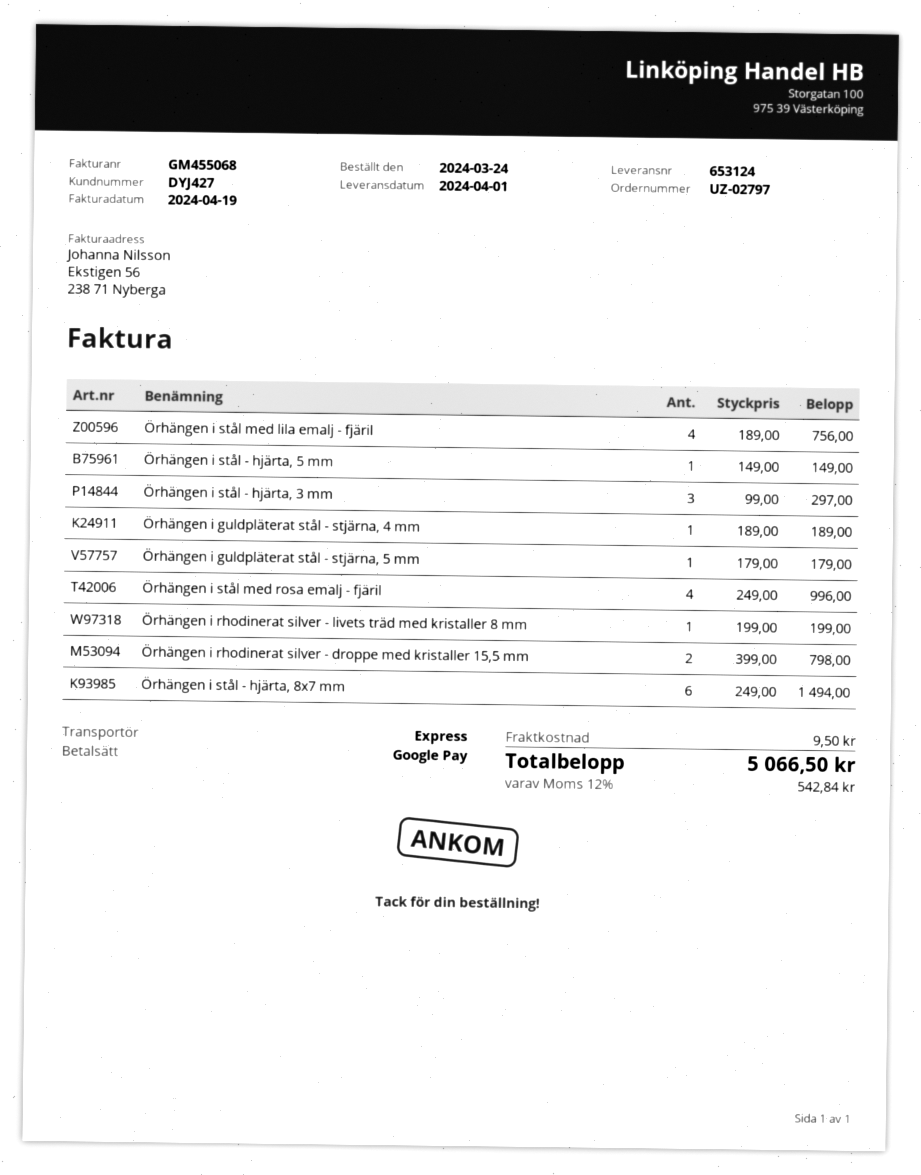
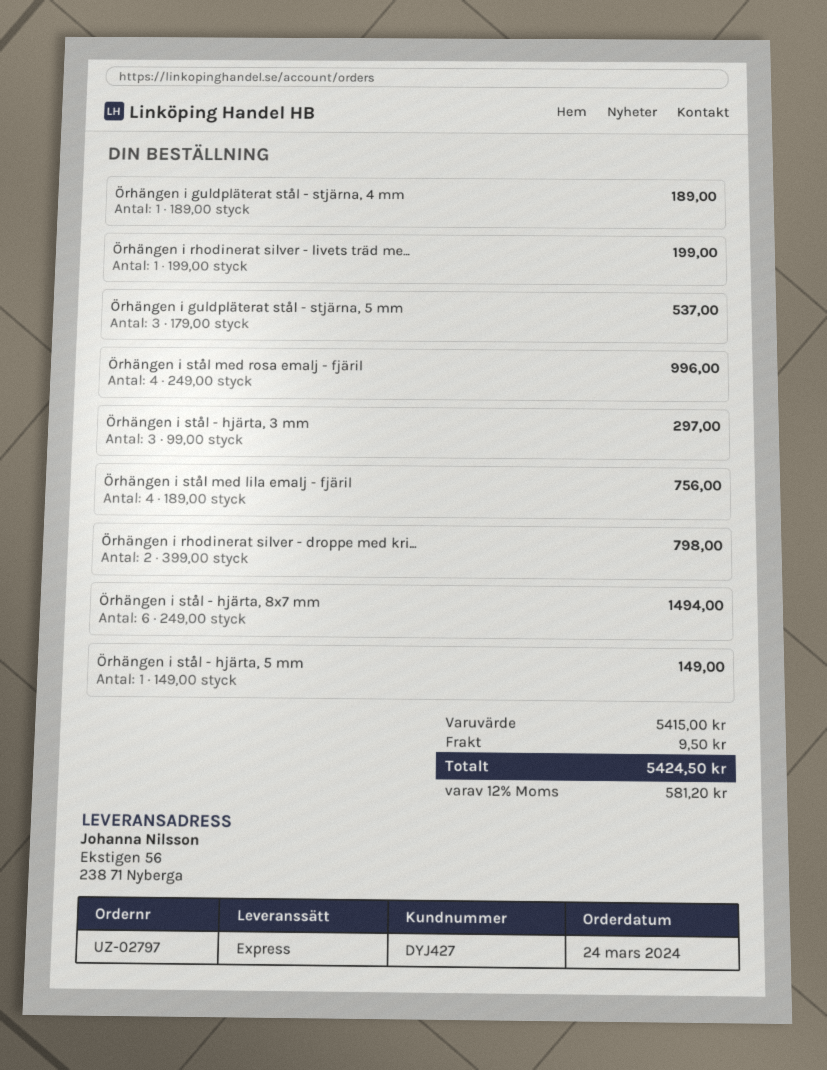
Örhängen i guldpläterat stål - stjärna, 5 mm: 1 x 179.00 = 179.00 -> 3 x 179.00 = 537.00
tax: 12% = 542.84 -> 12% = 581.20
total: 5066.50 -> 5424.50

